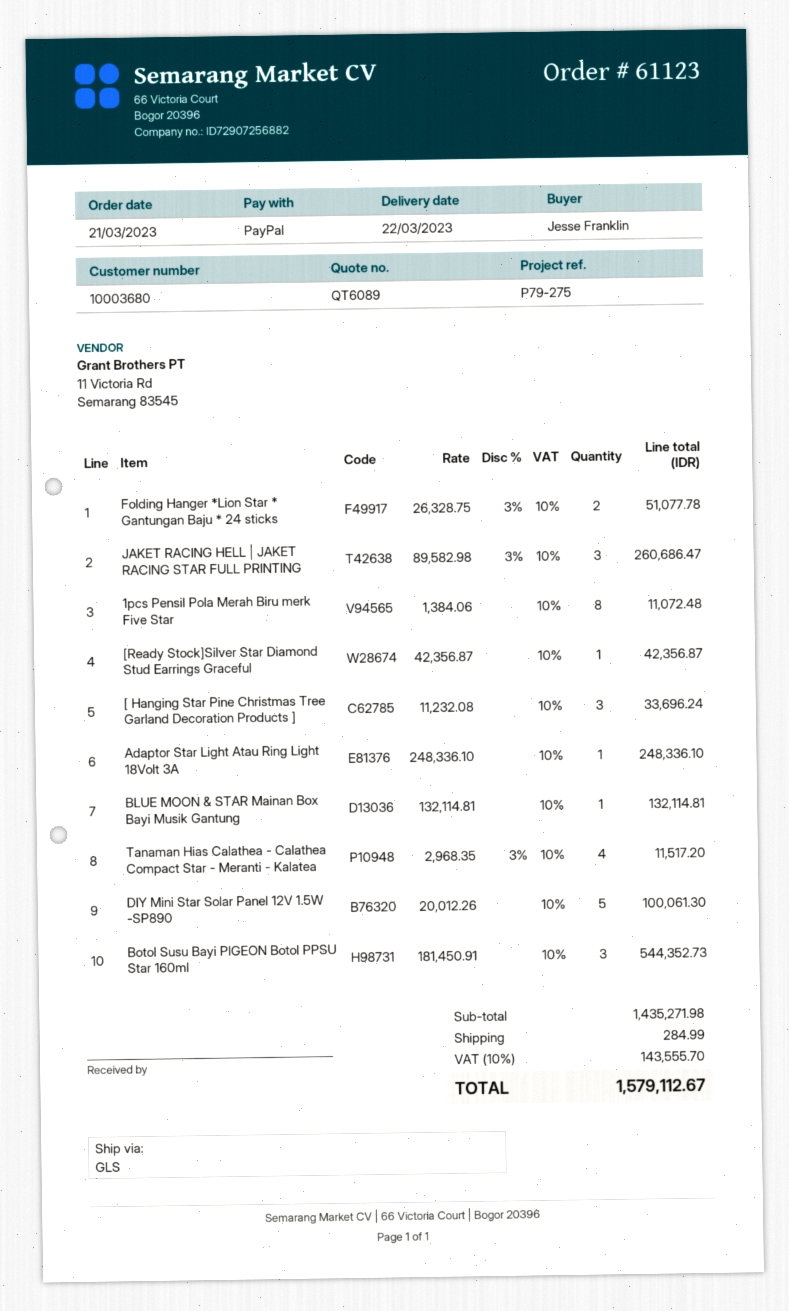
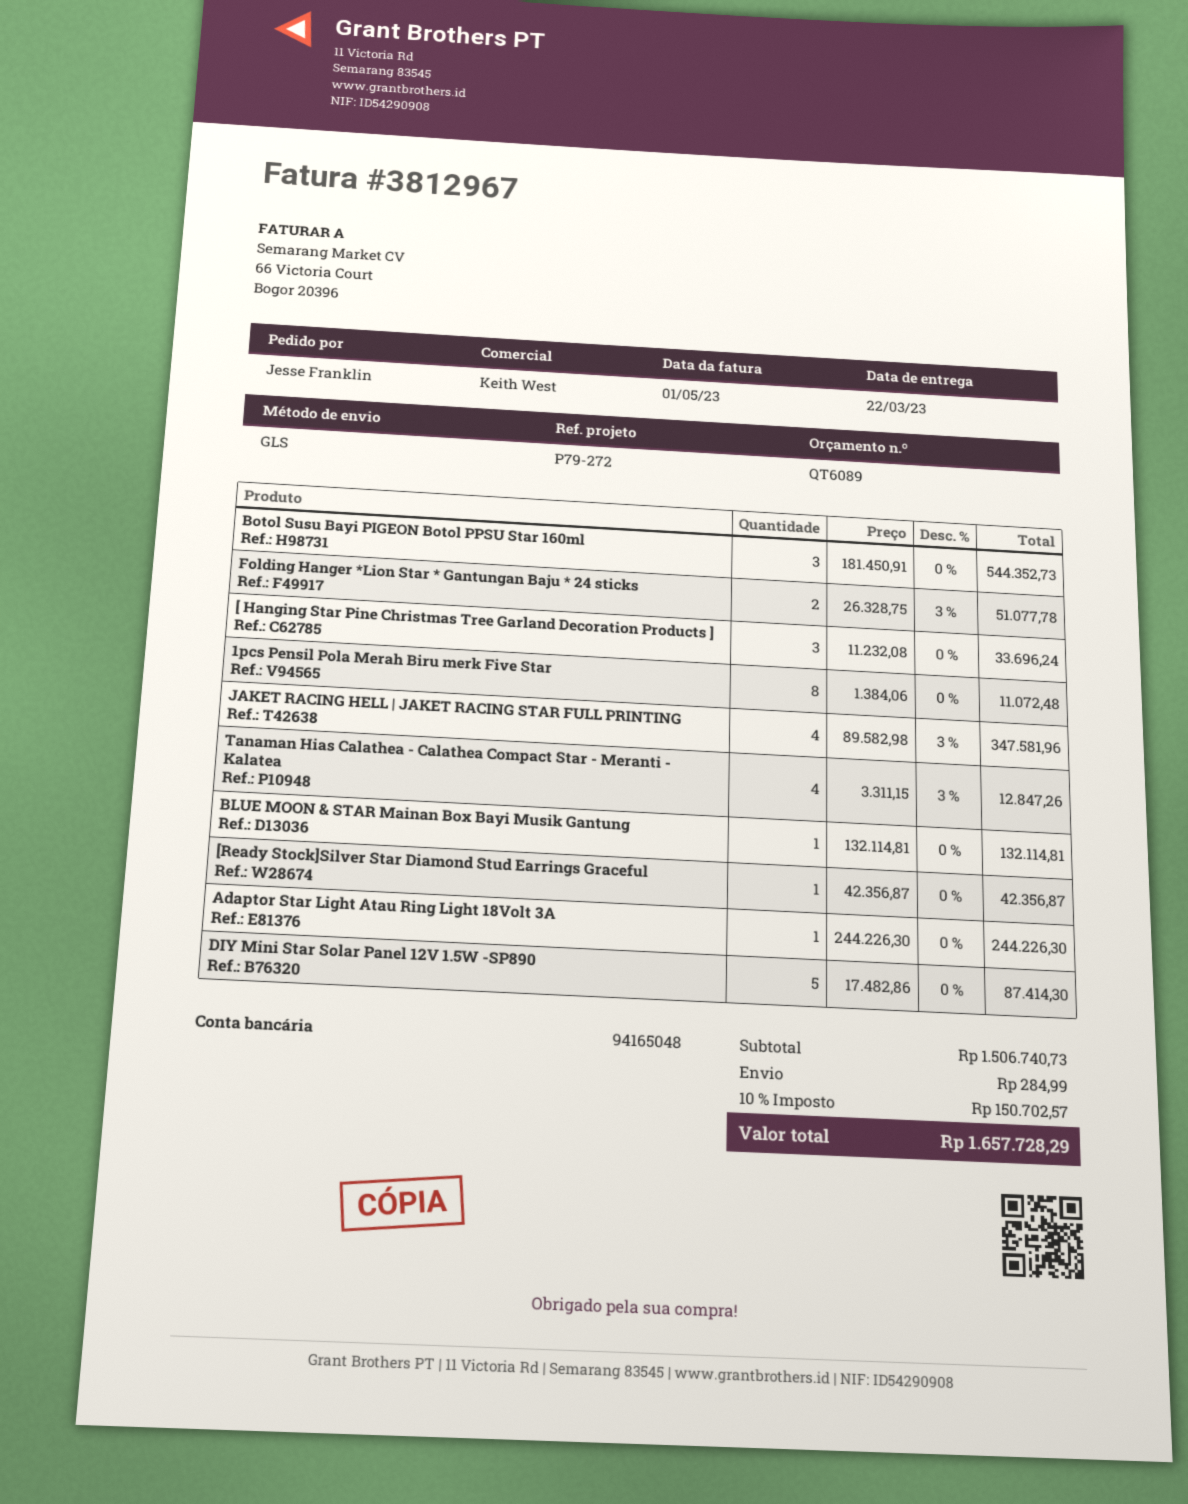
reference: P79-275 -> P79-272
JAKET RACING HELL | JAKET RACING STAR FULL PRINTING: 3 x 89582.98 - 3% = 260686.47 -> 4 x 89582.98 - 3% = 347581.96
Adaptor Star Light Atau Ring Light 18Volt 3A: 1 x 248336.10 = 248336.10 -> 1 x 244226.30 = 244226.30
Tanaman Hias Calathea - Calathea Compact Star - Meranti - Kalatea: 4 x 2968.35 - 3% = 11517.20 -> 4 x 3311.15 - 3% = 12847.26
DIY Mini Star Solar Panel 12V 1.5W -SP890: 5 x 20012.26 = 100061.30 -> 5 x 17482.86 = 87414.30
subtotal: 1435271.98 -> 1506740.73
tax: 10% = 143555.70 -> 10% = 150702.57
total: 1579112.67 -> 1657728.29

